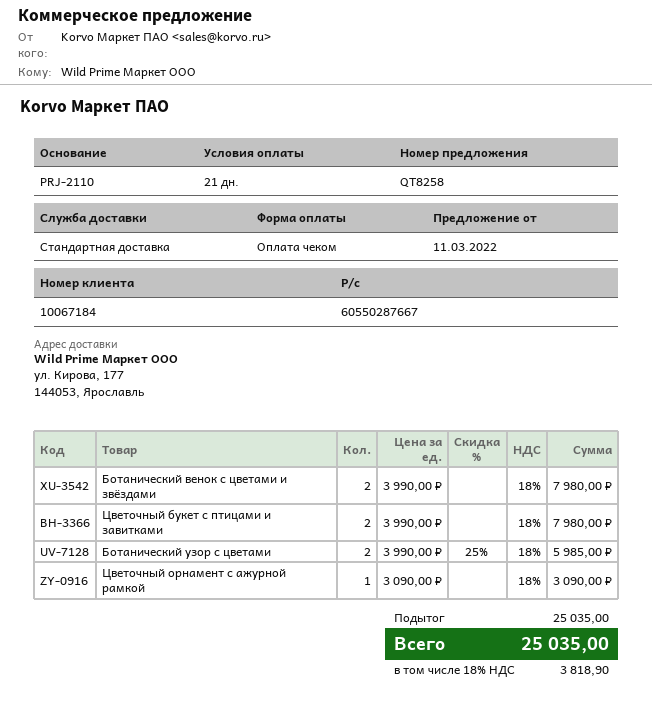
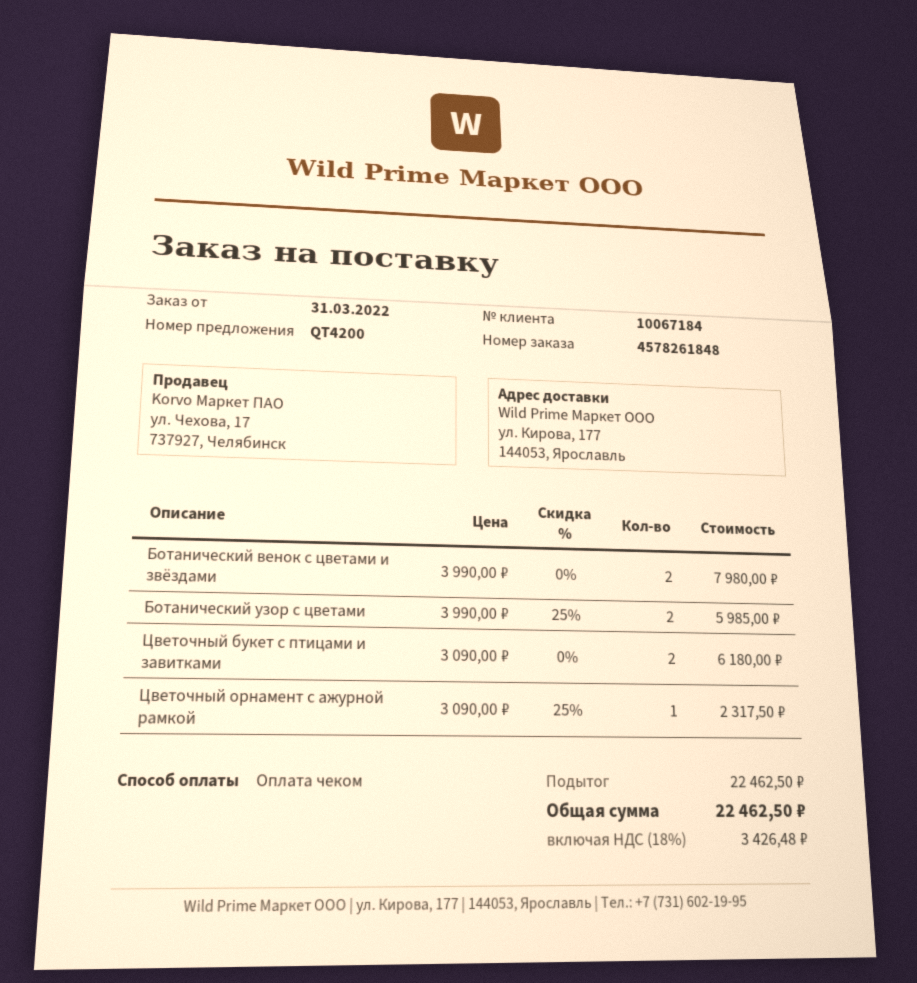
quote number: QT8258 -> QT4200
Цветочный букет с птицами и завитками: 2 x 3990.00 = 7980.00 -> 2 x 3090.00 = 6180.00
Цветочный орнамент с ажурной рамкой: 1 x 3090.00 = 3090.00 -> 1 x 3090.00 - 25% = 2317.50
subtotal: 25035.00 -> 22462.50
tax: 18% = 3818.90 -> 18% = 3426.48
total: 25035.00 -> 22462.50

